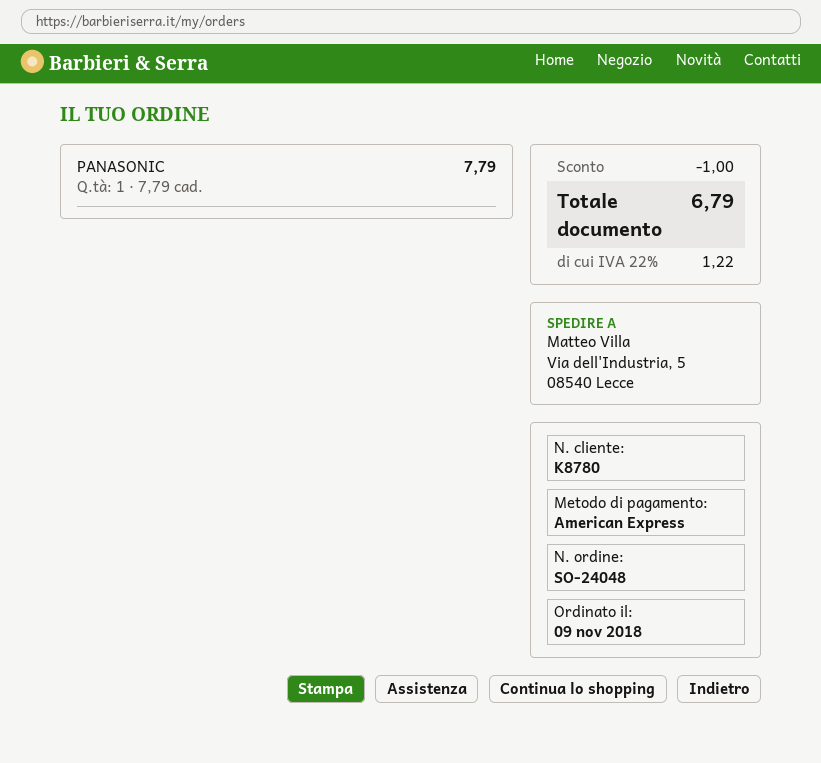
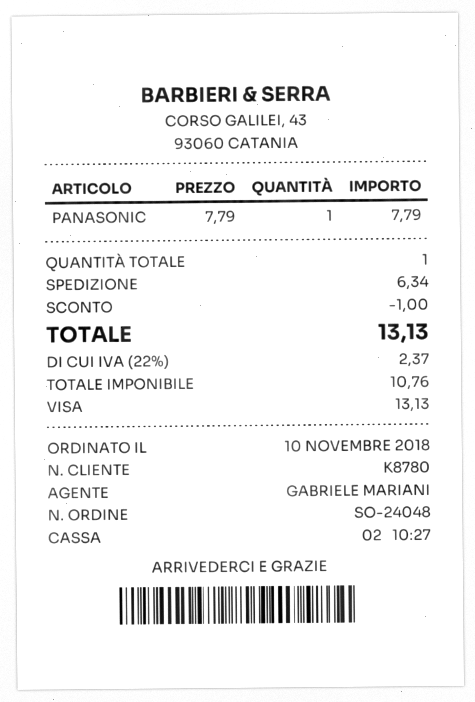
order date: 2018-11-09 -> 2018-11-10
payment method: American Express -> Visa
shipping: none -> 6.34
tax: 22% = 1.22 -> 22% = 2.37
total: 6.79 -> 13.13

